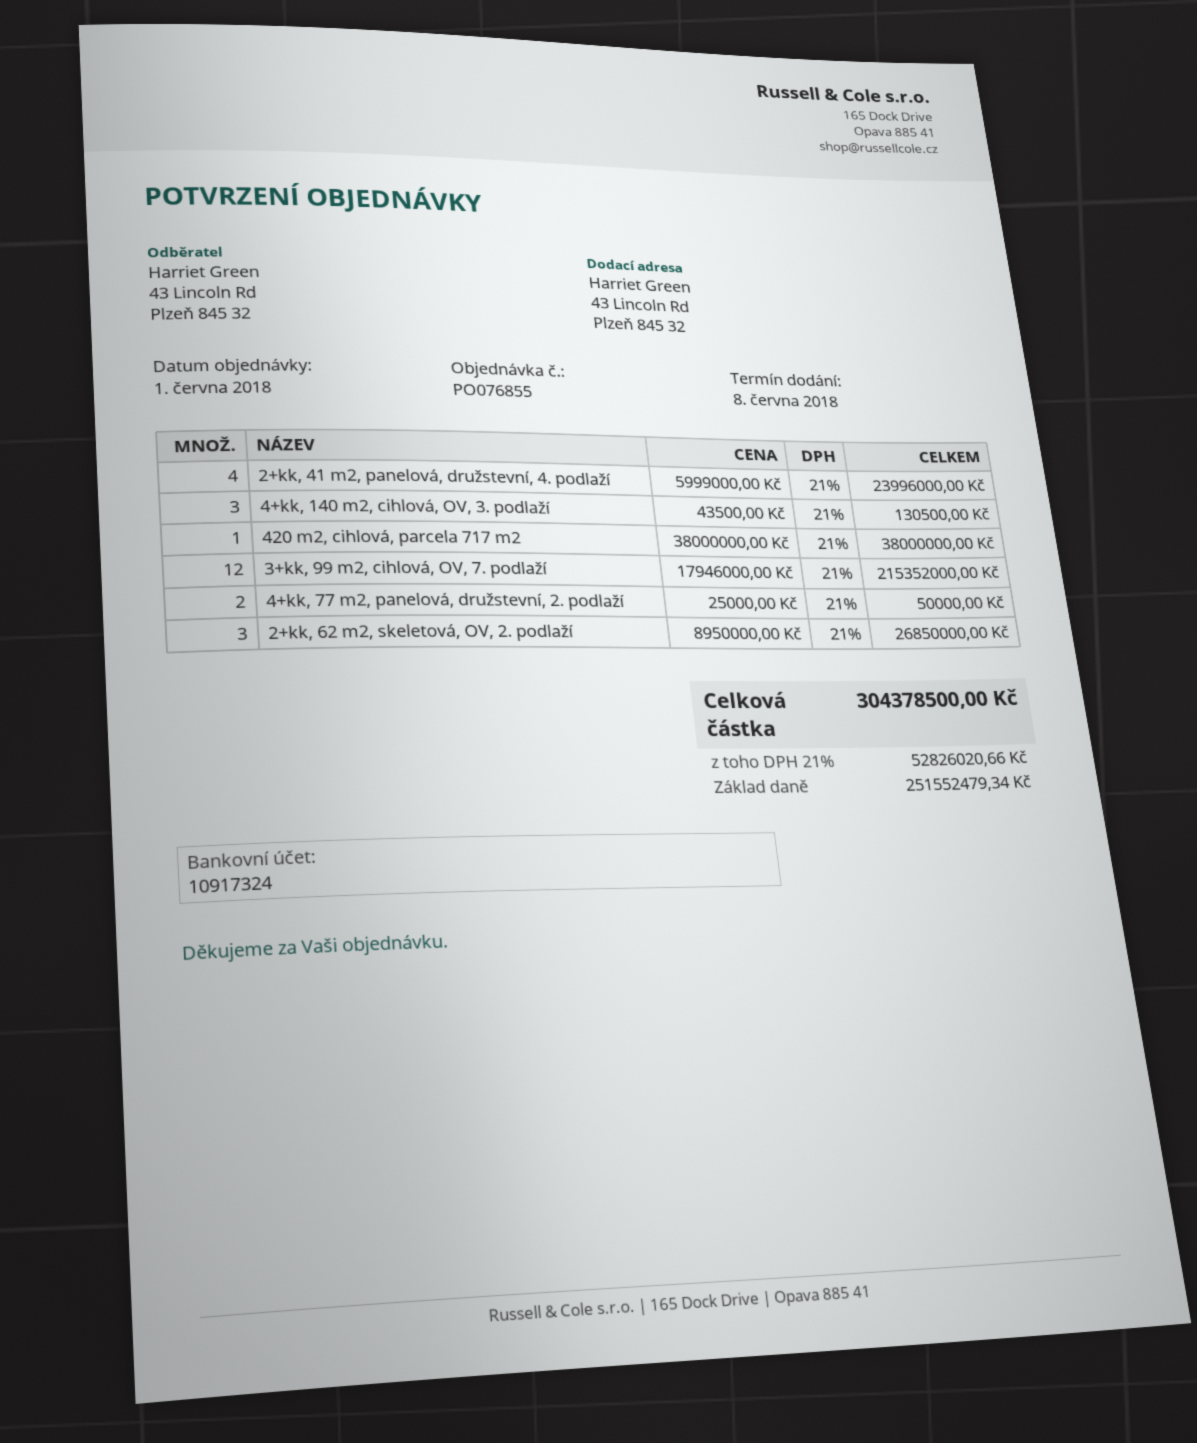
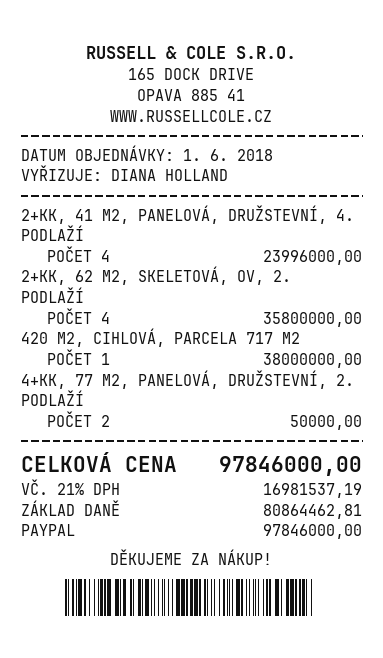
4+kk, 140 m2, cihlová, OV, 3. podlaží: 3 for 130500.00 -> none
3+kk, 99 m2, cihlová, OV, 7. podlaží: 12 for 215352000.00 -> none
2+kk, 62 m2, skeletová, OV, 2. podlaží: 3 for 26850000.00 -> 4 for 35800000.00
net: 251552479.34 -> 80864462.81
tax: 21% = 52826020.66 -> 21% = 16981537.19
total: 304378500.00 -> 97846000.00

